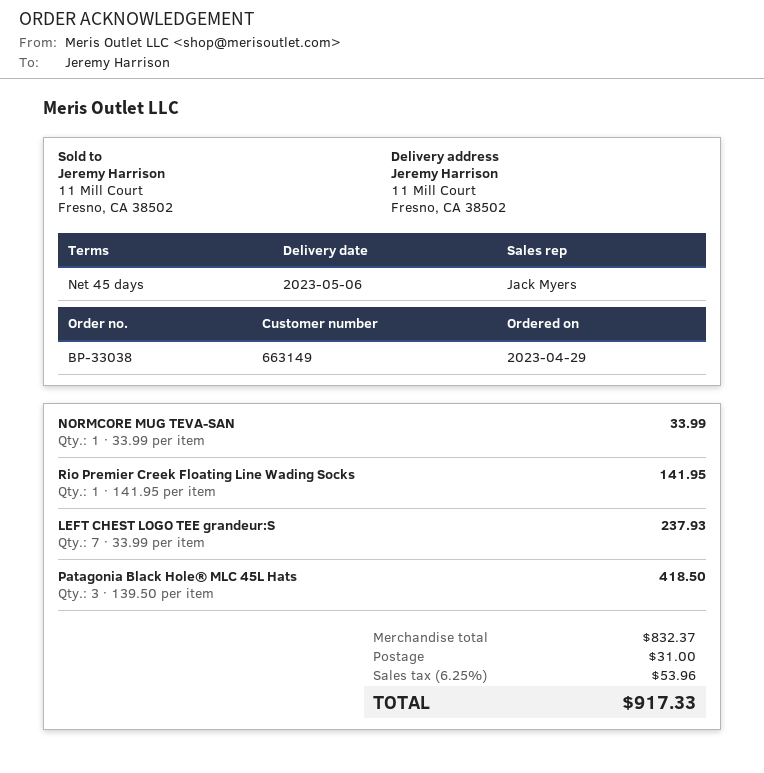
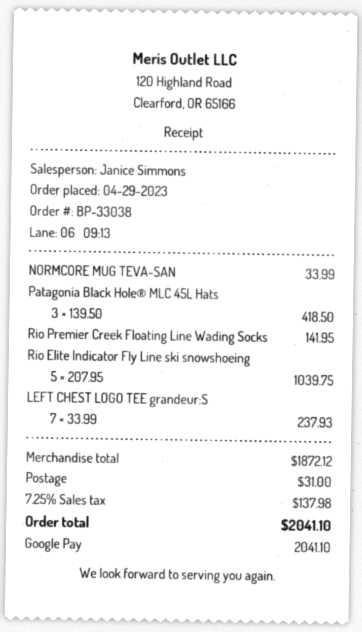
sales rep: Jack Myers -> Janice Simmons
Rio Elite Indicator Fly Line ski snowshoeing: none -> 5 x 207.95 = 1039.75
subtotal: 832.37 -> 1872.12
tax: 6.25% = 53.96 -> 7.25% = 137.98
total: 917.33 -> 2041.10

